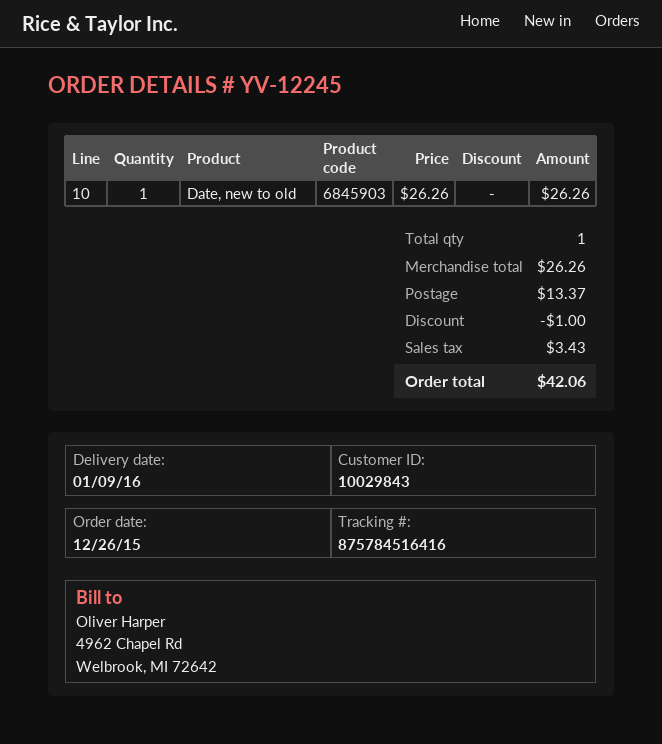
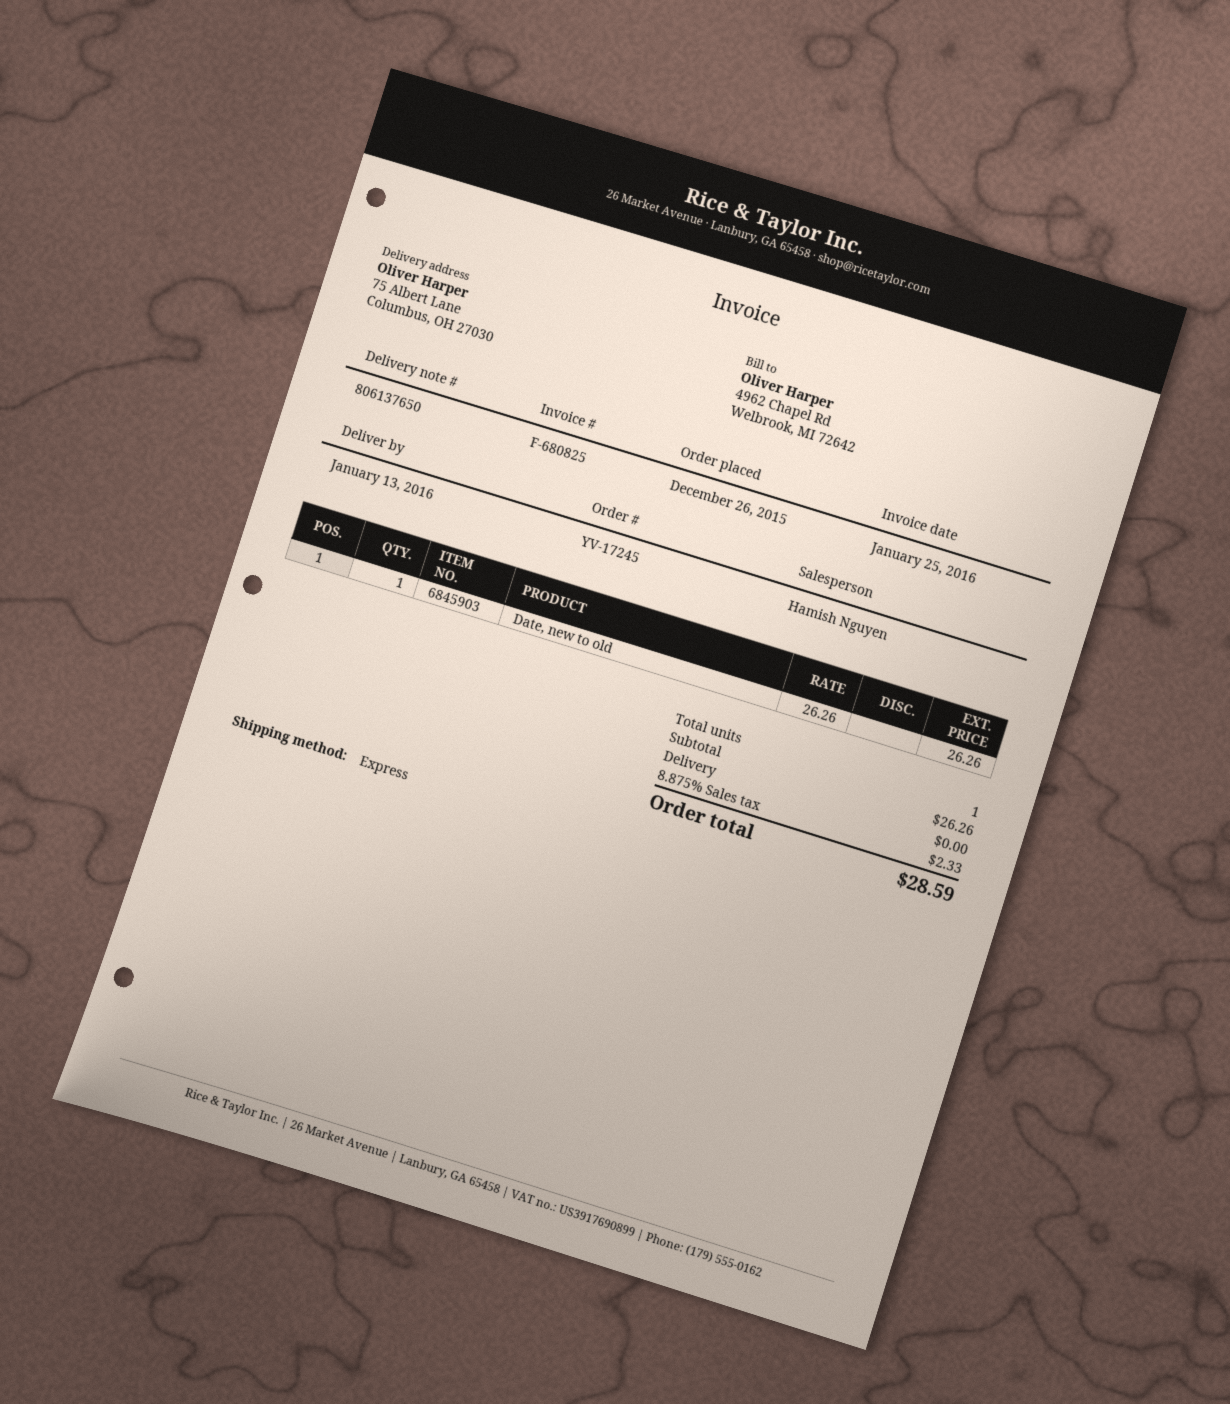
order number: YV-12245 -> YV-17245
delivery date: 2016-01-09 -> 2016-01-13
discount: 1.00 -> none
shipping: 13.37 -> 0.00
tax: 3.43 -> 2.33
total: 42.06 -> 28.59

